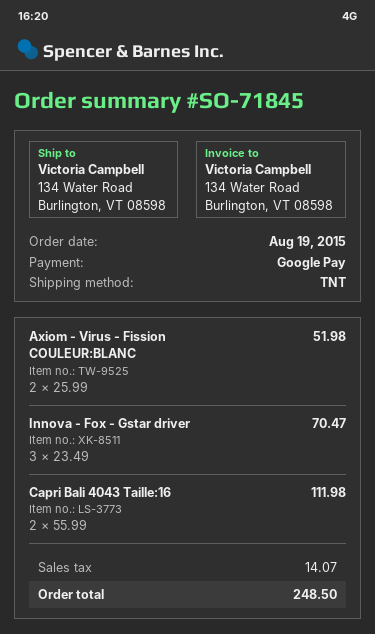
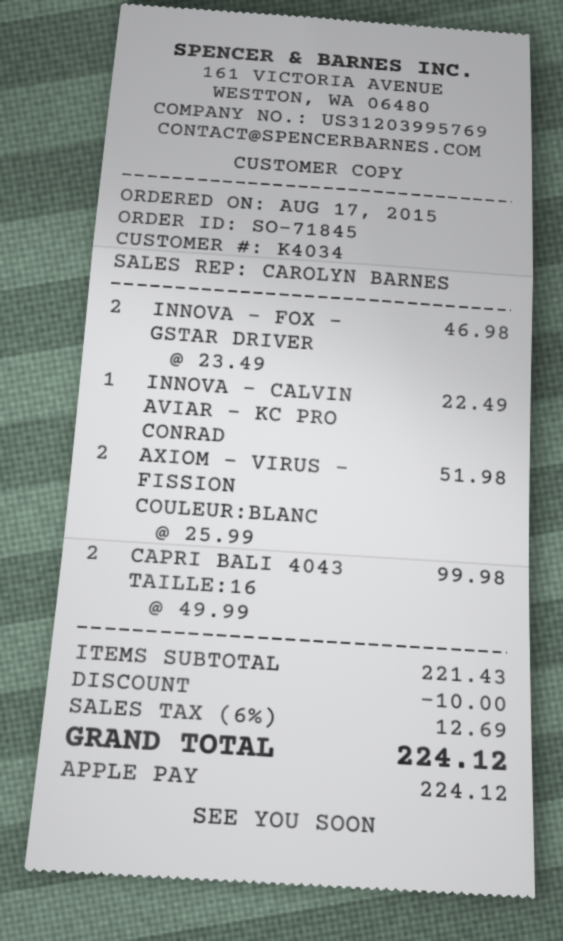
order date: 2015-08-19 -> 2015-08-17
payment method: Google Pay -> Apple Pay
Innova - Fox - Gstar driver: 3 x 23.49 = 70.47 -> 2 x 23.49 = 46.98
Capri Bali 4043 Taille:16: 2 x 55.99 = 111.98 -> 2 x 49.99 = 99.98
INNOVA - CALVIN AVIAR - KC PRO CONRAD: none -> 1 x 22.49 = 22.49
discount: none -> 10.00
tax: 14.07 -> 12.69
total: 248.50 -> 224.12

